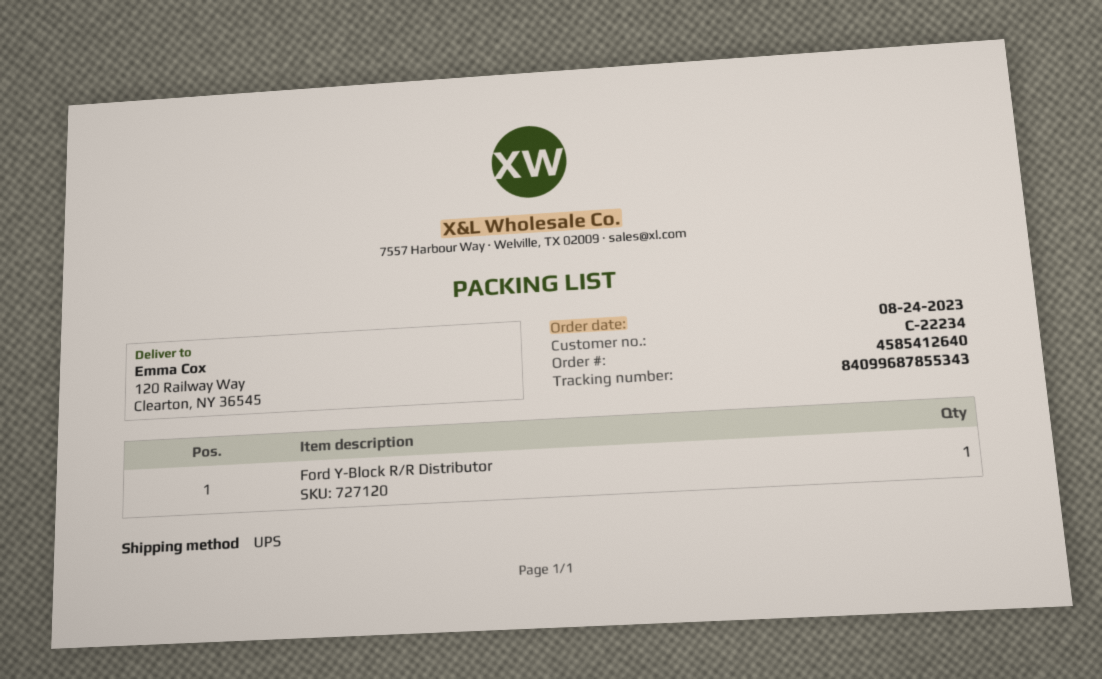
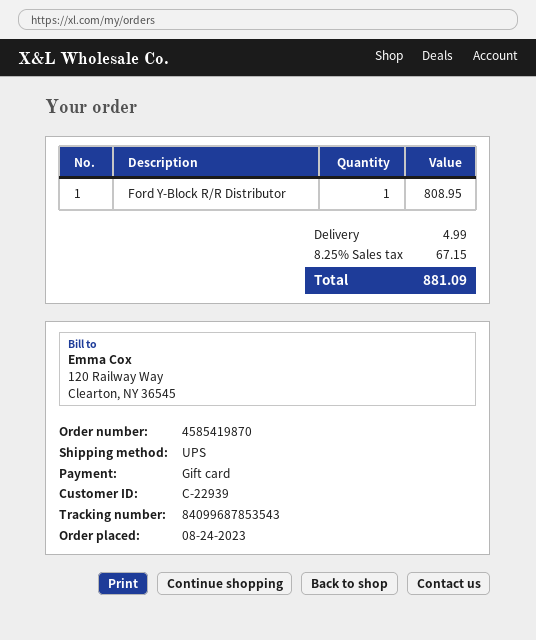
order number: 4585412640 -> 4585419870
customer number: C-22234 -> C-22939
tracking number: 84099687855343 -> 84099687853543

